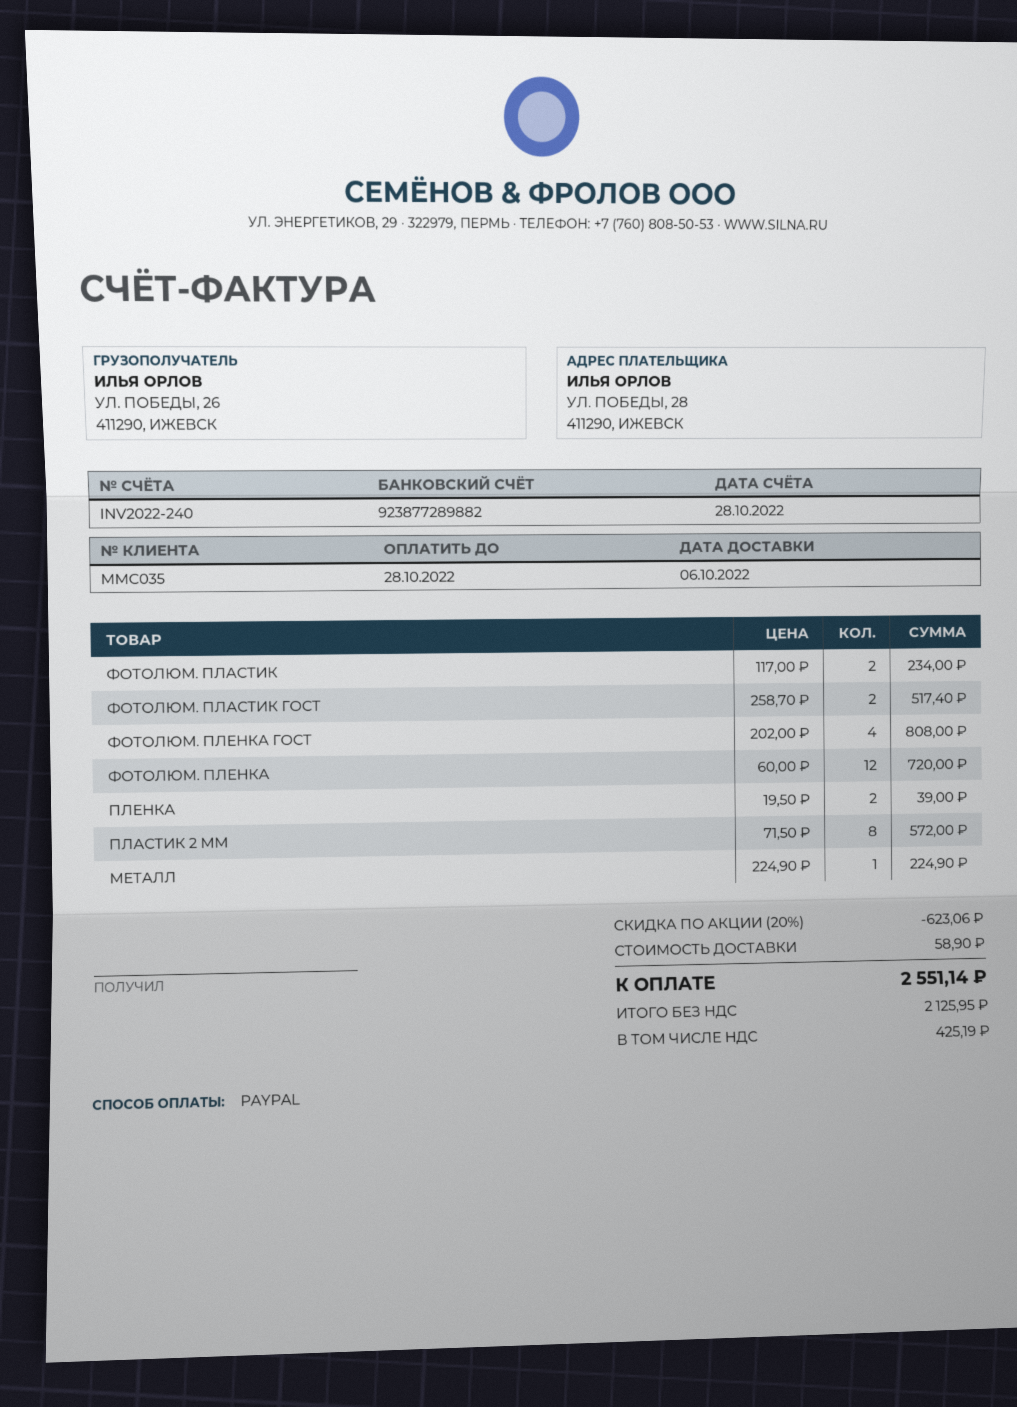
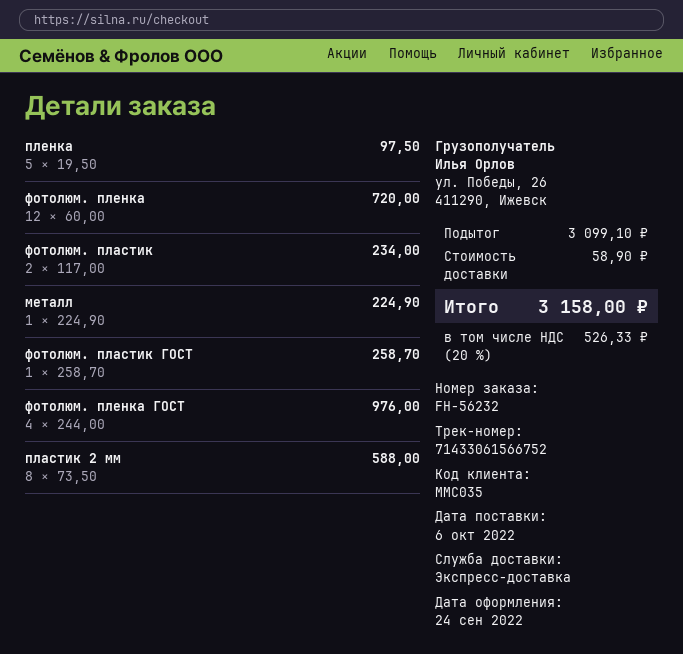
ФОТОЛЮМ. ПЛАСТИК ГОСТ: 2 x 258.70 = 517.40 -> 1 x 258.70 = 258.70
ФОТОЛЮМ. ПЛЕНКА ГОСТ: 4 x 202.00 = 808.00 -> 4 x 244.00 = 976.00
ПЛЕНКА: 2 x 19.50 = 39.00 -> 5 x 19.50 = 97.50
ПЛАСТИК 2 ММ: 8 x 71.50 = 572.00 -> 8 x 73.50 = 588.00
discount: 20% = 623.06 -> none
tax: 425.19 -> 526.33
total: 2551.14 -> 3158.00

